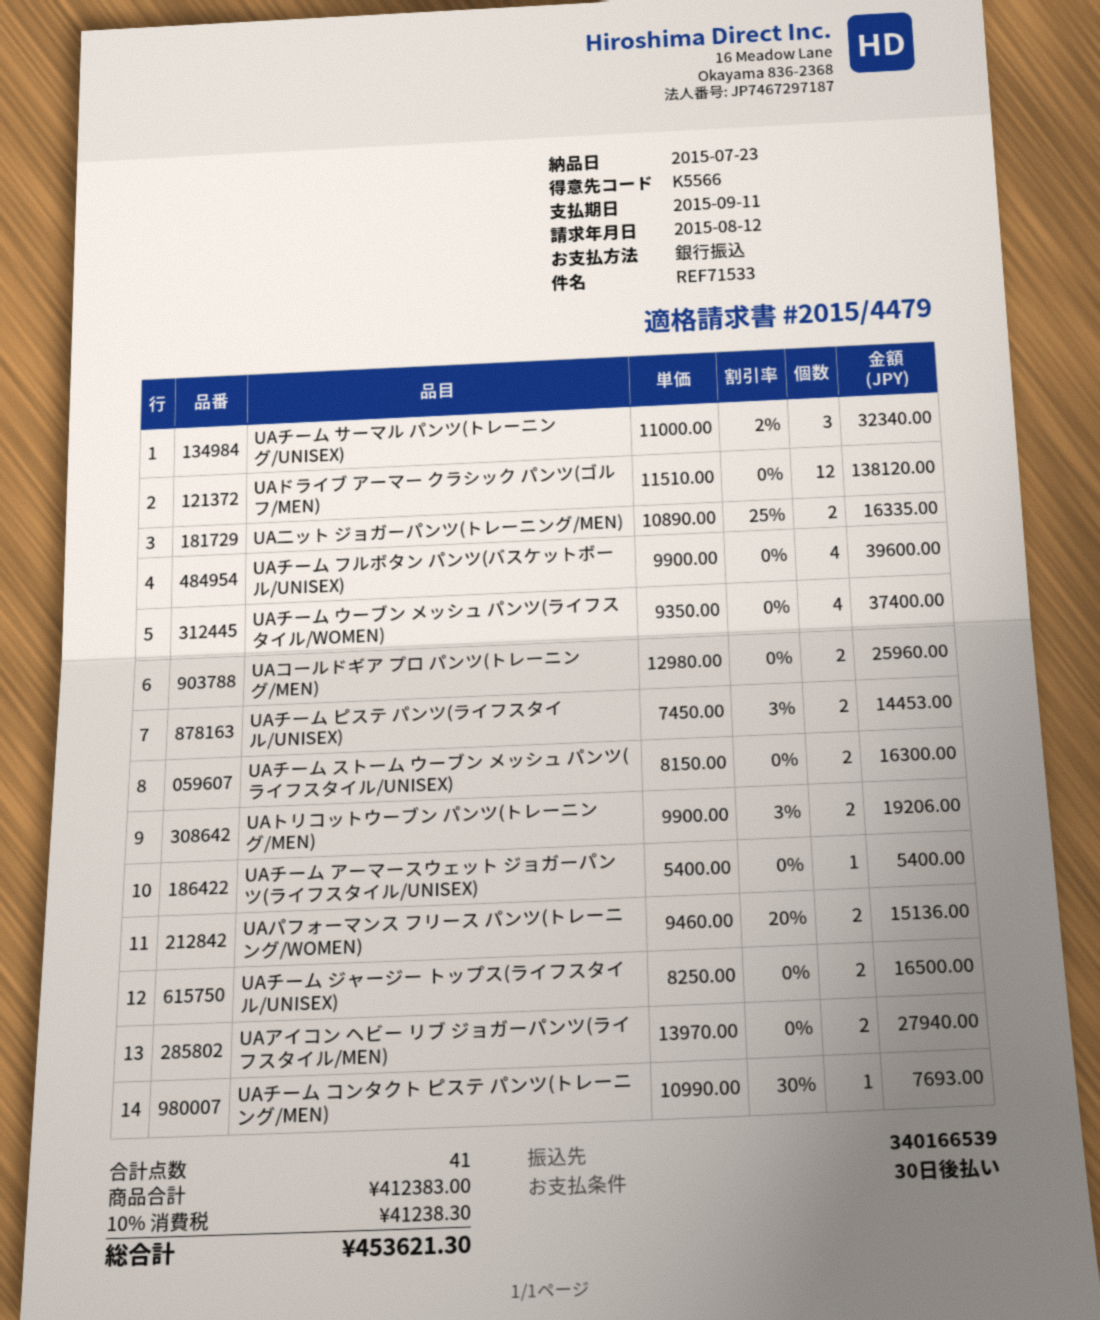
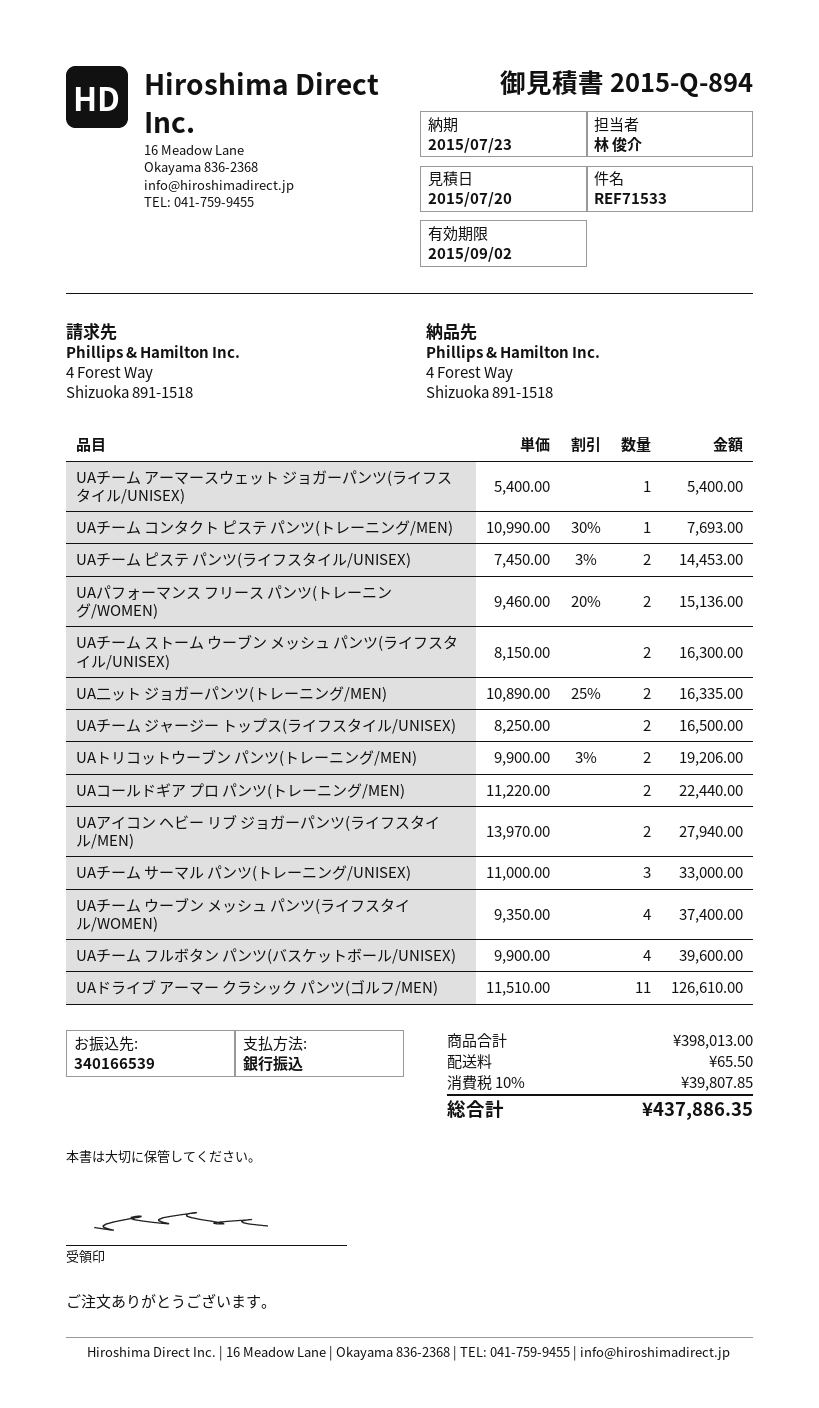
UAチーム サーマル パンツ(トレーニング/UNISEX): 3 x 11000.00 - 2% = 32340.00 -> 3 x 11000.00 = 33000.00
UAドライブ アーマー クラシック パンツ(ゴルフ/MEN): 12 x 11510.00 = 138120.00 -> 11 x 11510.00 = 126610.00
UAコールドギア プロ パンツ(トレーニング/MEN): 2 x 12980.00 = 25960.00 -> 2 x 11220.00 = 22440.00
subtotal: 412383.00 -> 398013.00
shipping: none -> 65.50
tax: 10% = 41238.30 -> 10% = 39807.85
total: 453621.30 -> 437886.35

